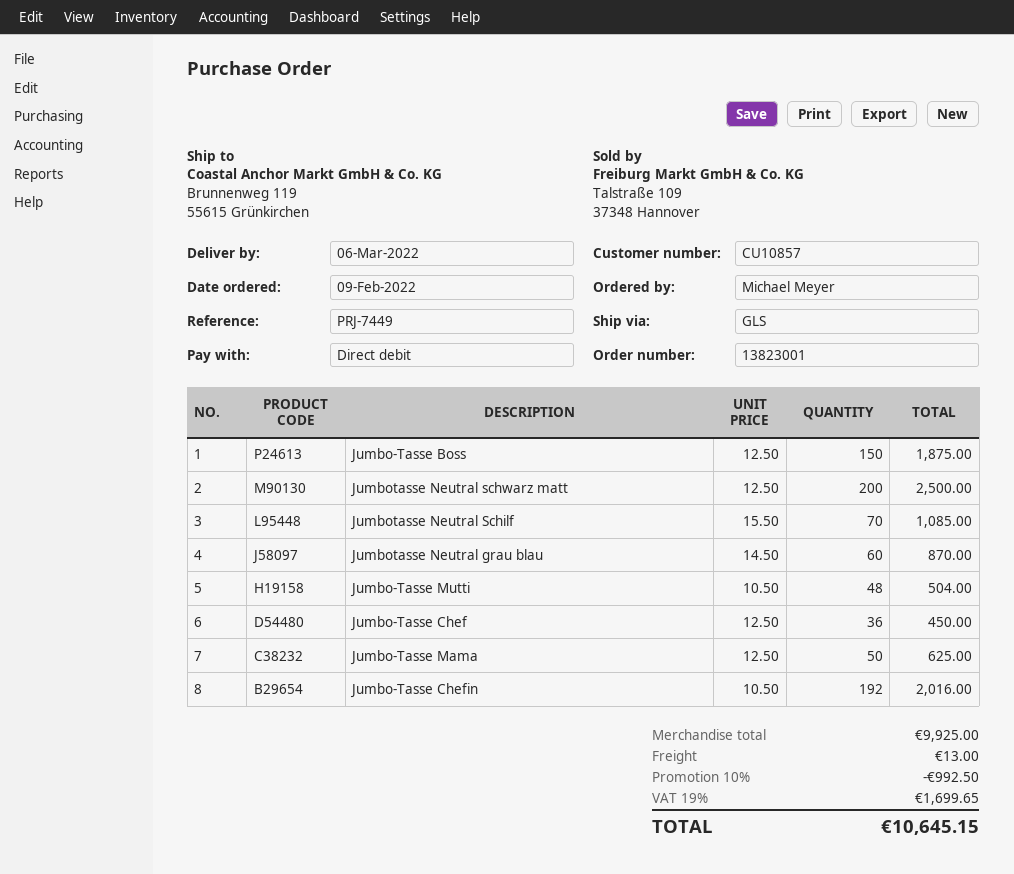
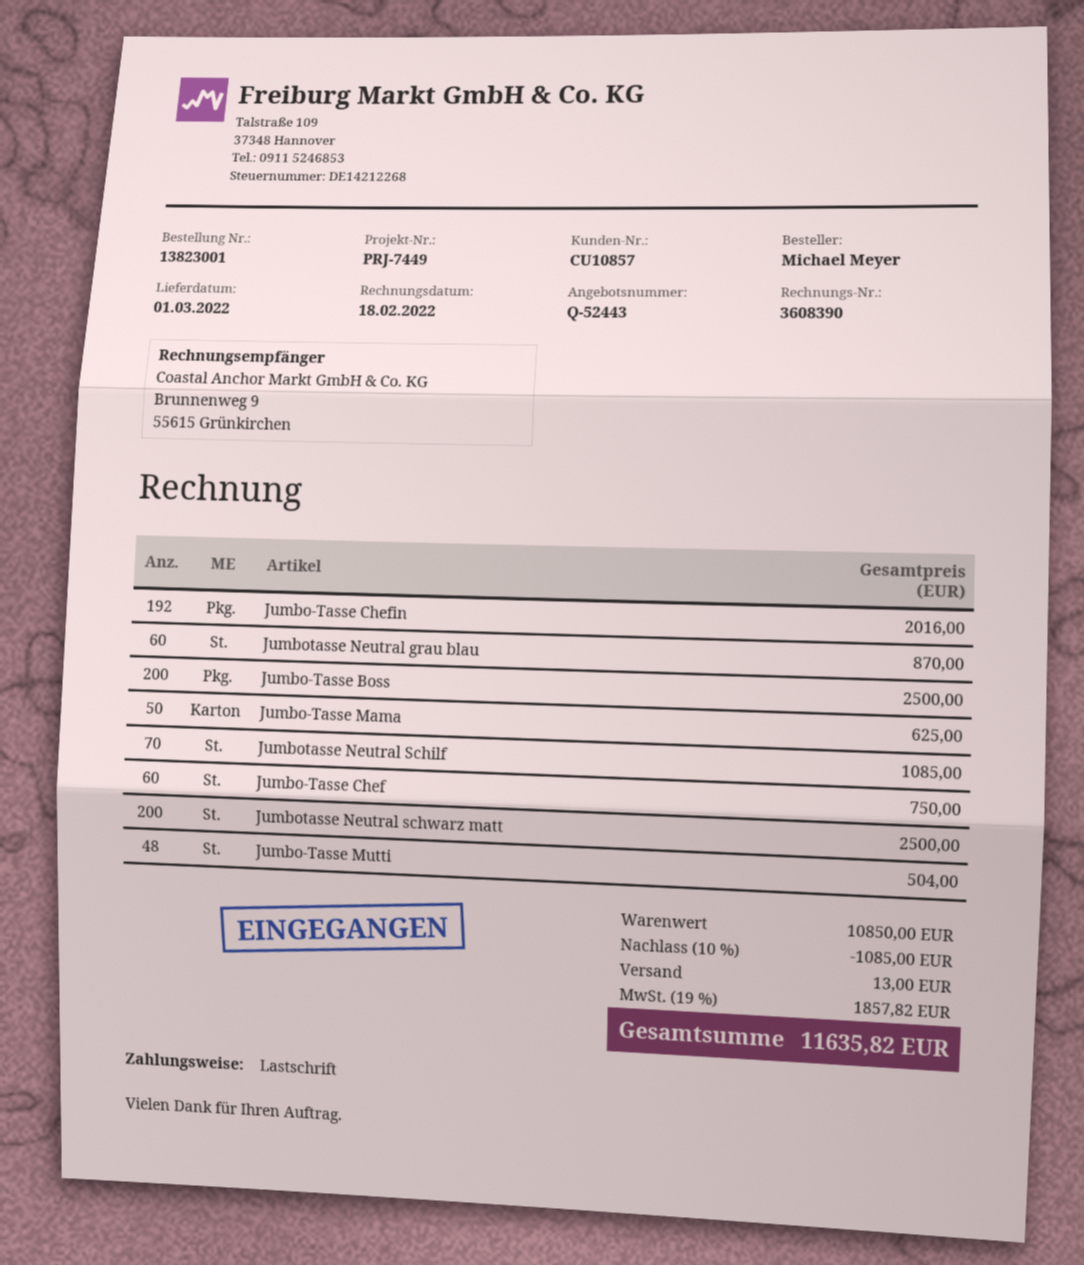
delivery date: 2022-03-06 -> 2022-03-01
Jumbo-Tasse Boss: 150 for 1875.00 -> 200 for 2500.00
Jumbo-Tasse Chef: 36 for 450.00 -> 60 for 750.00
subtotal: 9925.00 -> 10850.00
discount: 10% = 992.50 -> 10% = 1085.00
tax: 19% = 1699.65 -> 19% = 1857.82
total: 10645.15 -> 11635.82

